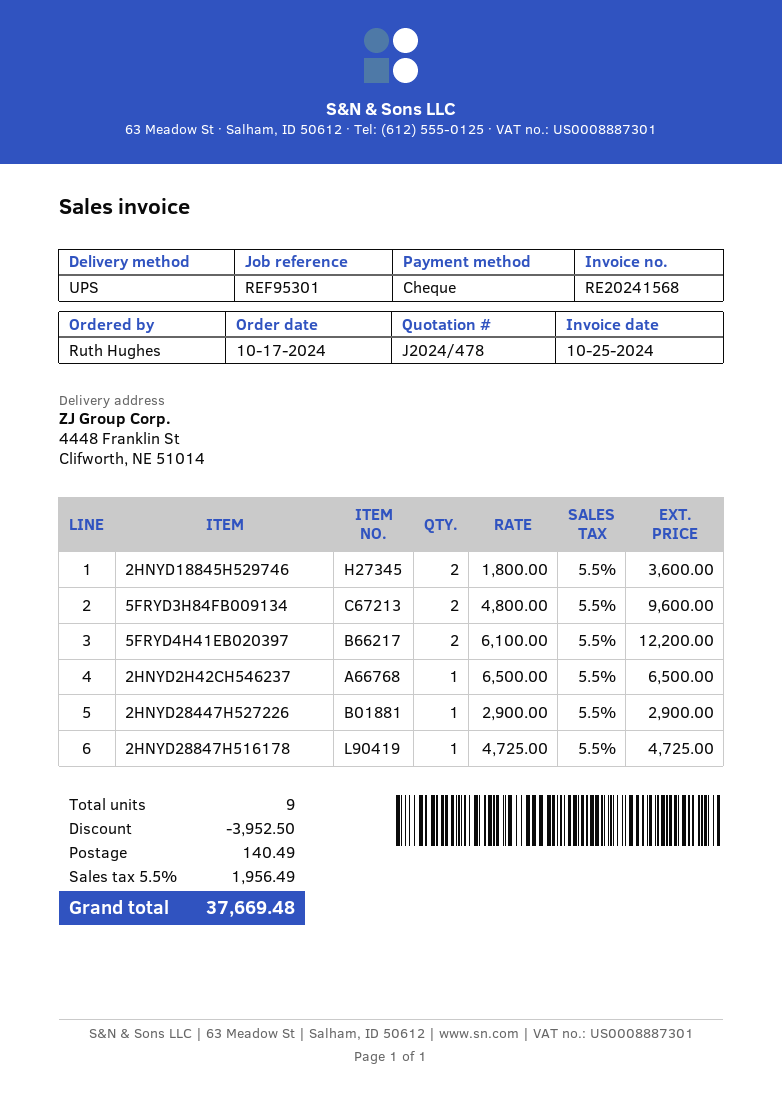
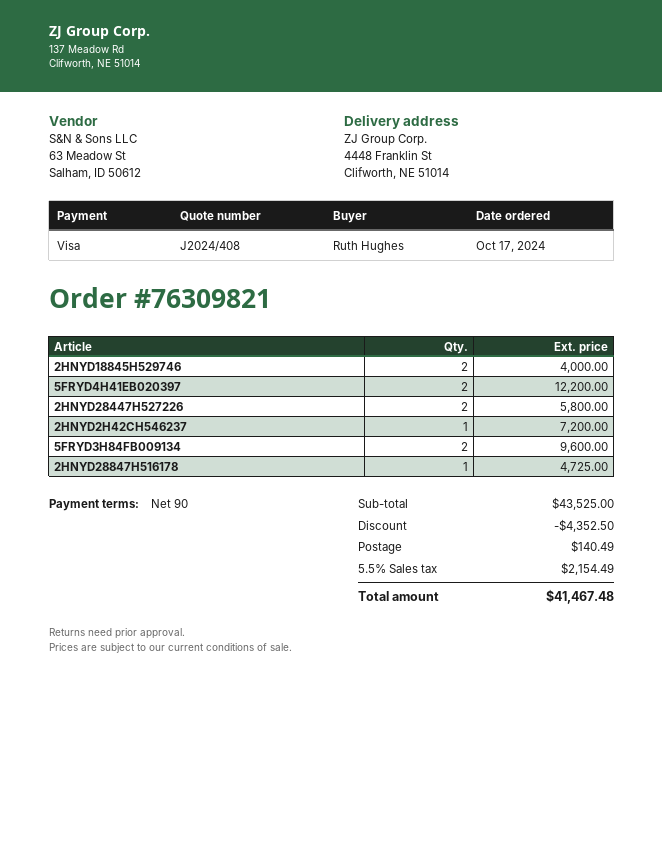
quote number: J2024/478 -> J2024/408
payment method: cheque -> Visa
2HNYD18845H529746: 2 for 3600.00 -> 2 for 4000.00
2HNYD2H42CH546237: 1 for 6500.00 -> 1 for 7200.00
2HNYD28447H527226: 1 for 2900.00 -> 2 for 5800.00
discount: 3952.50 -> 4352.50
tax: 5.5% = 1956.49 -> 5.5% = 2154.49
total: 37669.48 -> 41467.48

